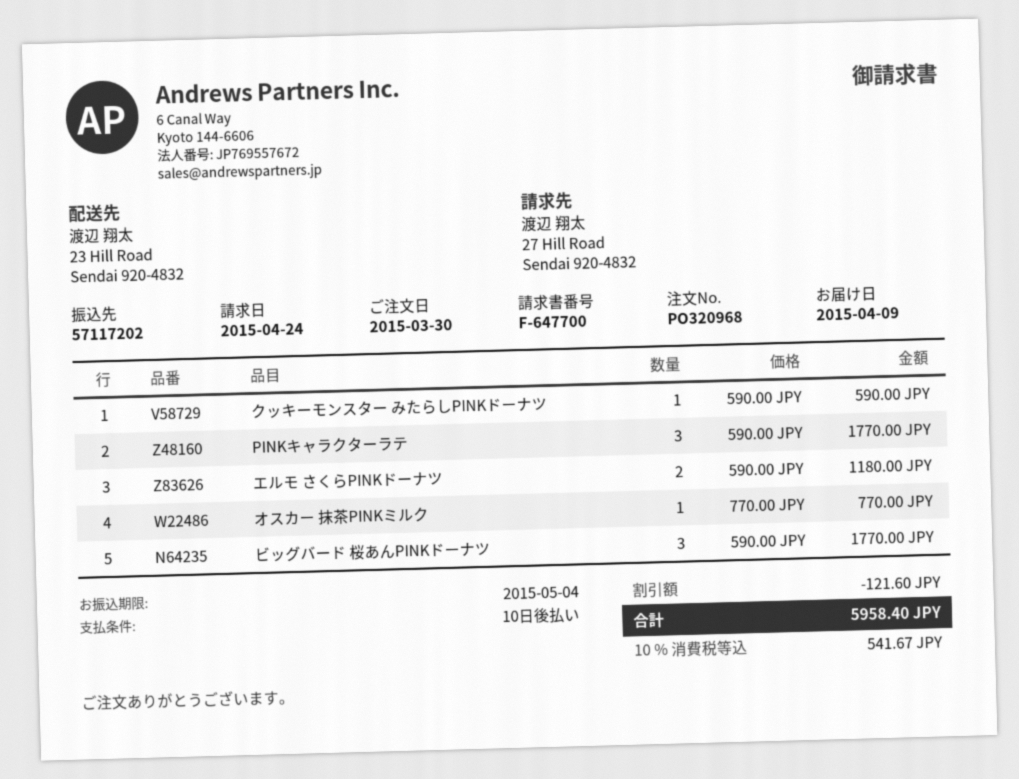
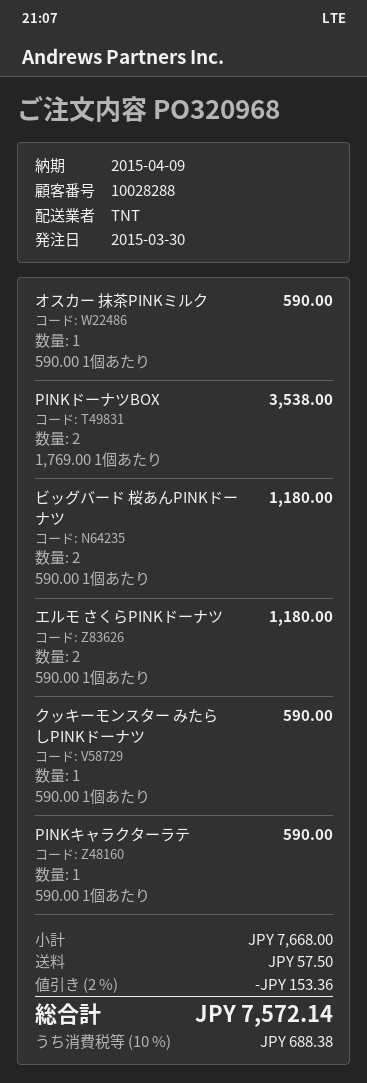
PINKキャラクターラテ: 3 x 590.00 = 1770.00 -> 1 x 590.00 = 590.00
オスカー 抹茶PINKミルク: 1 x 770.00 = 770.00 -> 1 x 590.00 = 590.00
ビッグバード 桜あんPINKドーナツ: 3 x 590.00 = 1770.00 -> 2 x 590.00 = 1180.00
PINKドーナツBOX: none -> 2 x 1769.00 = 3538.00
discount: 121.60 -> 153.36
shipping: none -> 57.50
tax: 10% = 541.67 -> 10% = 688.38
total: 5958.40 -> 7572.14

